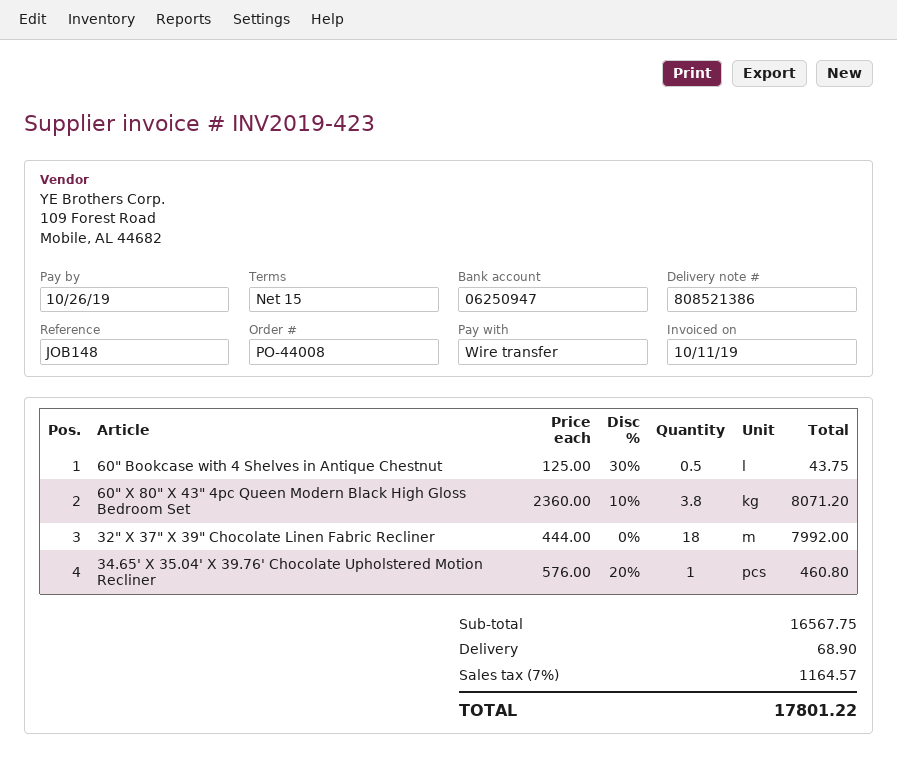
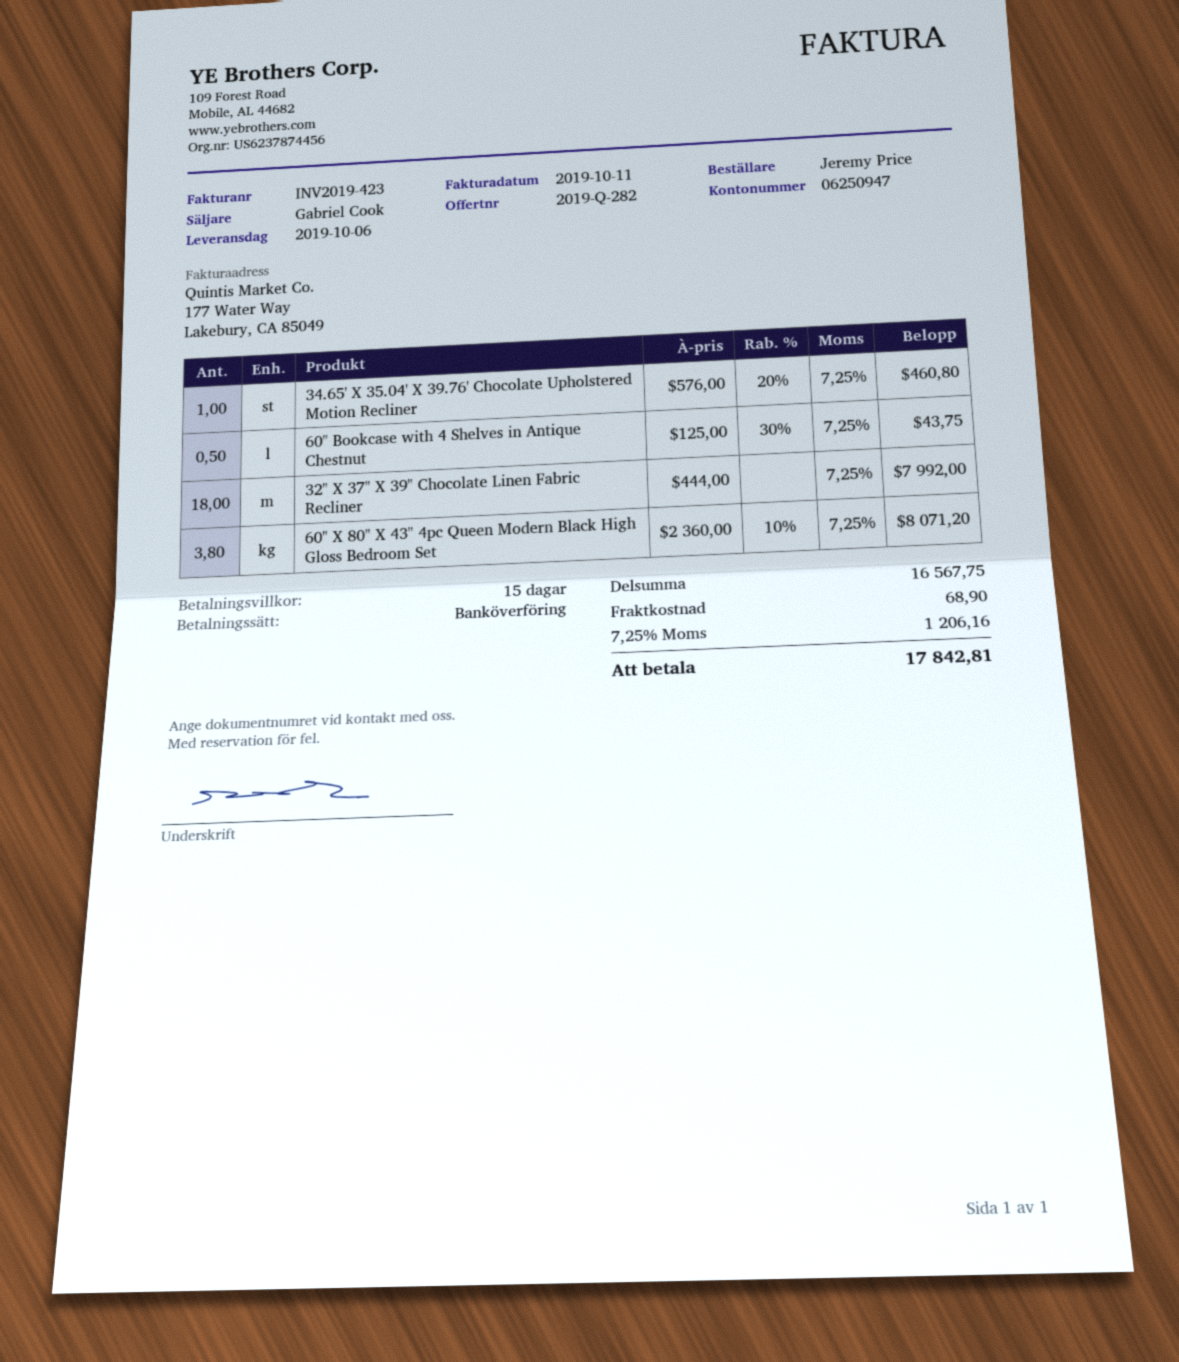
tax: 7% = 1164.57 -> 7.25% = 1206.16
total: 17801.22 -> 17842.81

